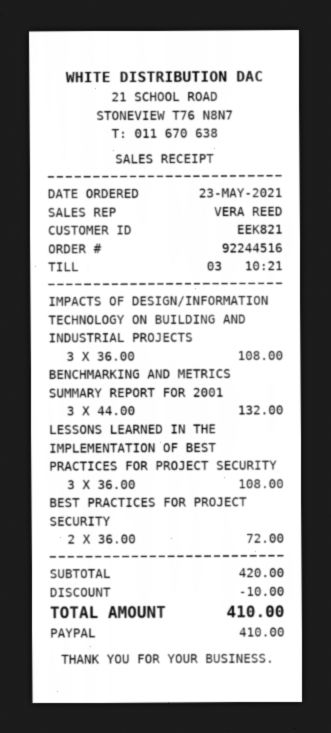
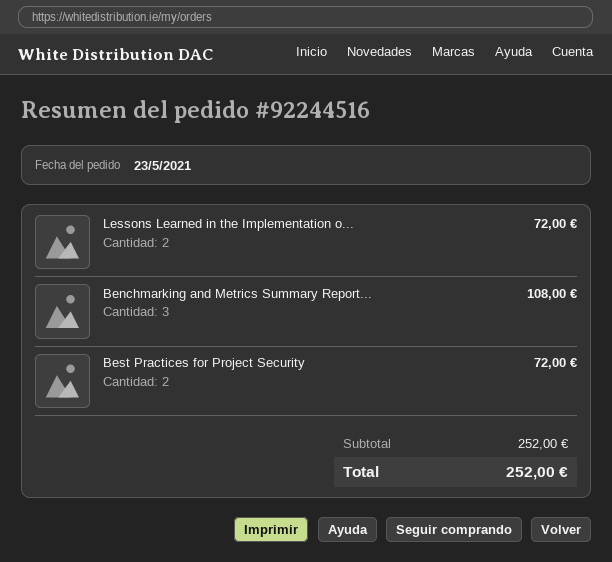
IMPACTS OF DESIGN/INFORMATION TECHNOLOGY ON BUILDING AND INDUSTRIAL PROJECTS: 3 for 108.00 -> none
BENCHMARKING AND METRICS SUMMARY REPORT FOR 2001: 3 for 132.00 -> 3 for 108.00
LESSONS LEARNED IN THE IMPLEMENTATION OF BEST PRACTICES FOR PROJECT SECURITY: 3 for 108.00 -> 2 for 72.00
subtotal: 420.00 -> 252.00
discount: 10.00 -> none
total: 410.00 -> 252.00

